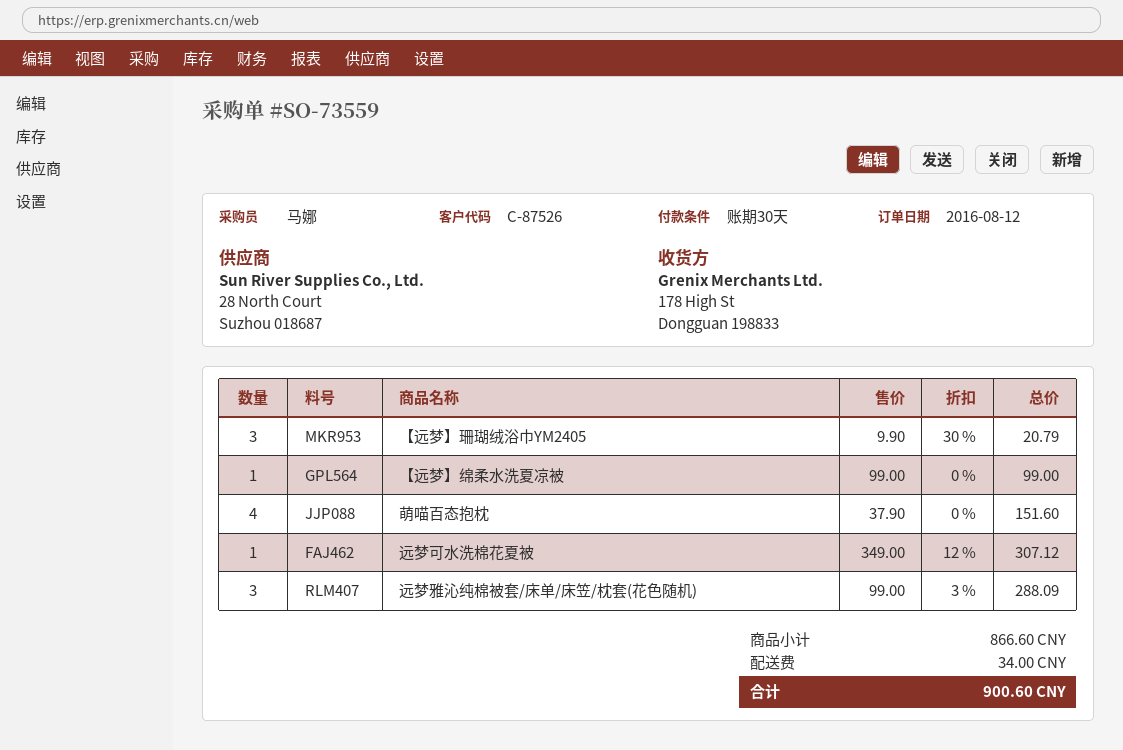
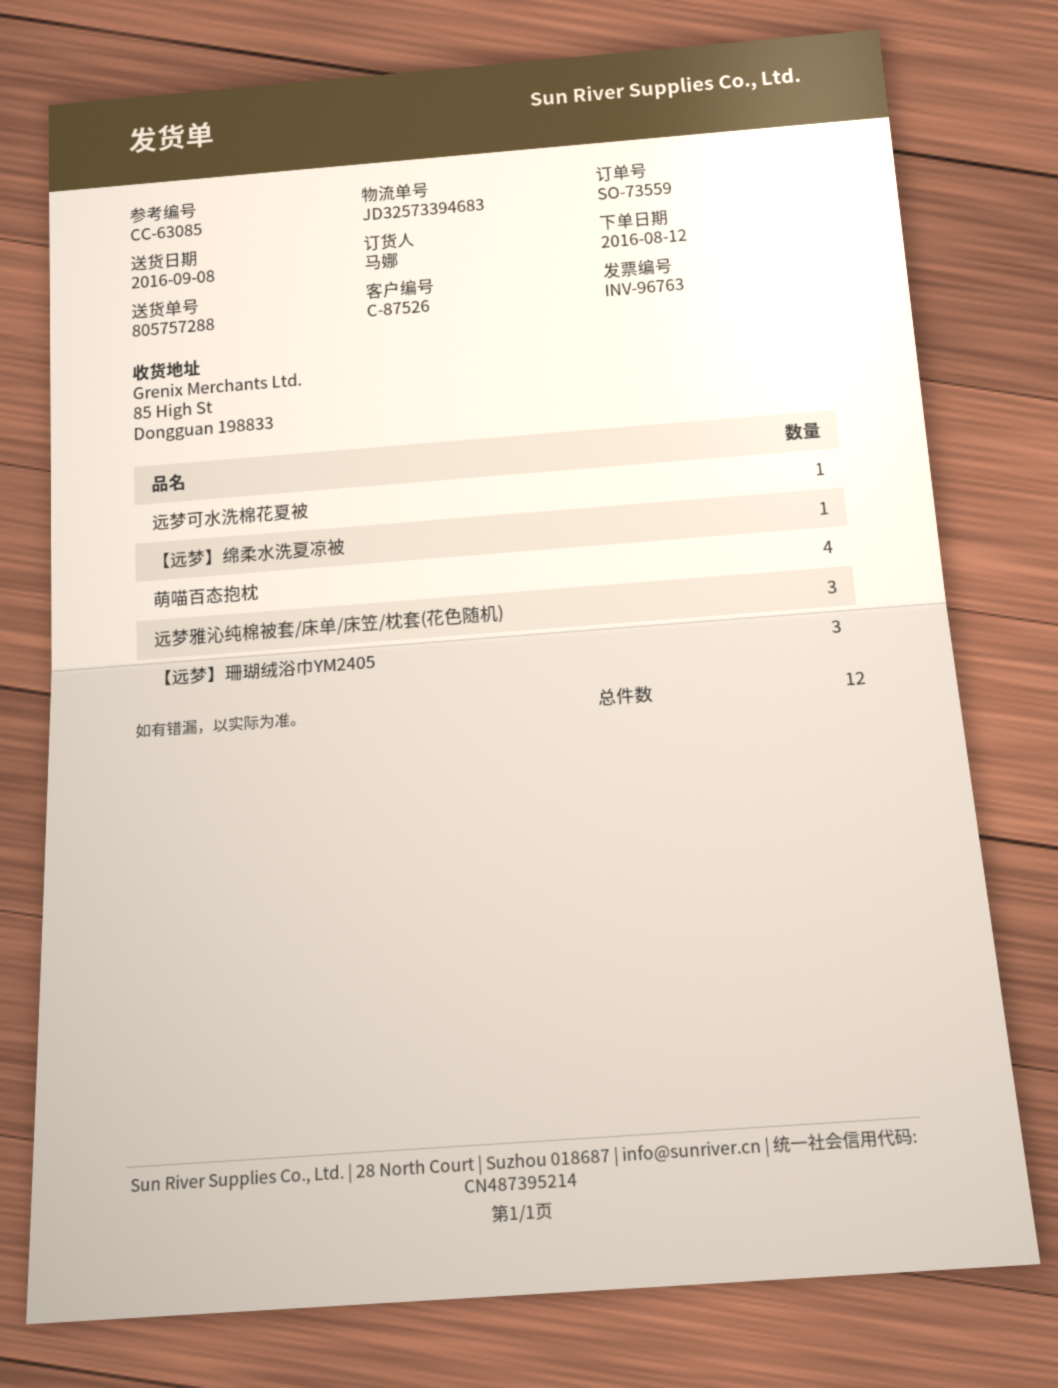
ship to: 178 High St, Dongguan 198833 -> 85 High St, Dongguan 198833

